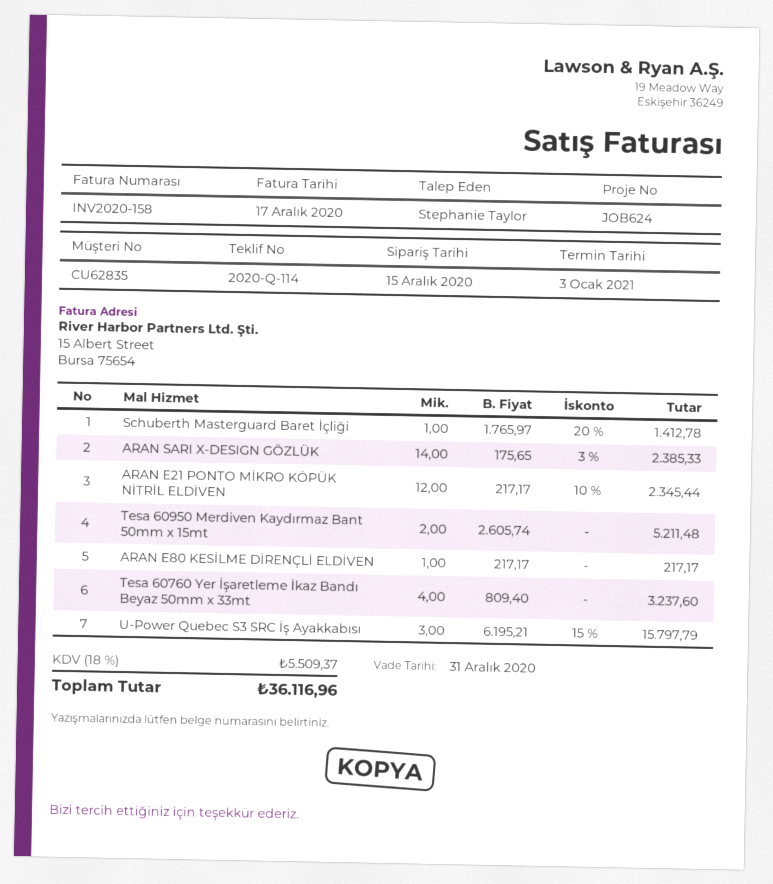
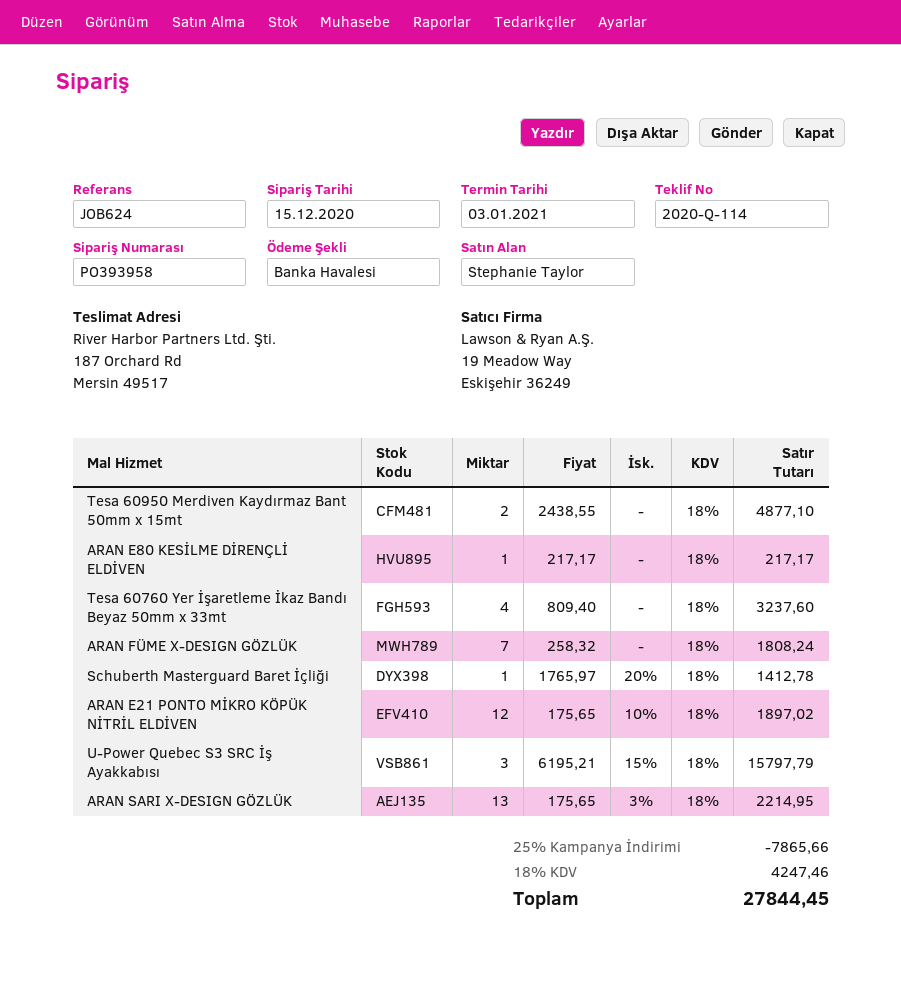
ARAN SARI X-DESIGN GÖZLÜK: 14 x 175.65 - 3% = 2385.33 -> 13 x 175.65 - 3% = 2214.95
ARAN E21 PONTO MİKRO KÖPÜK NİTRİL ELDİVEN: 12 x 217.17 - 10% = 2345.44 -> 12 x 175.65 - 10% = 1897.02
Tesa 60950 Merdiven Kaydırmaz Bant 50mm x 15mt: 2 x 2605.74 = 5211.48 -> 2 x 2438.55 = 4877.10
ARAN FÜME X-DESIGN GÖZLÜK: none -> 7 x 258.32 = 1808.24
discount: none -> 25% = 7865.66
tax: 18% = 5509.37 -> 18% = 4247.46
total: 36116.96 -> 27844.45

